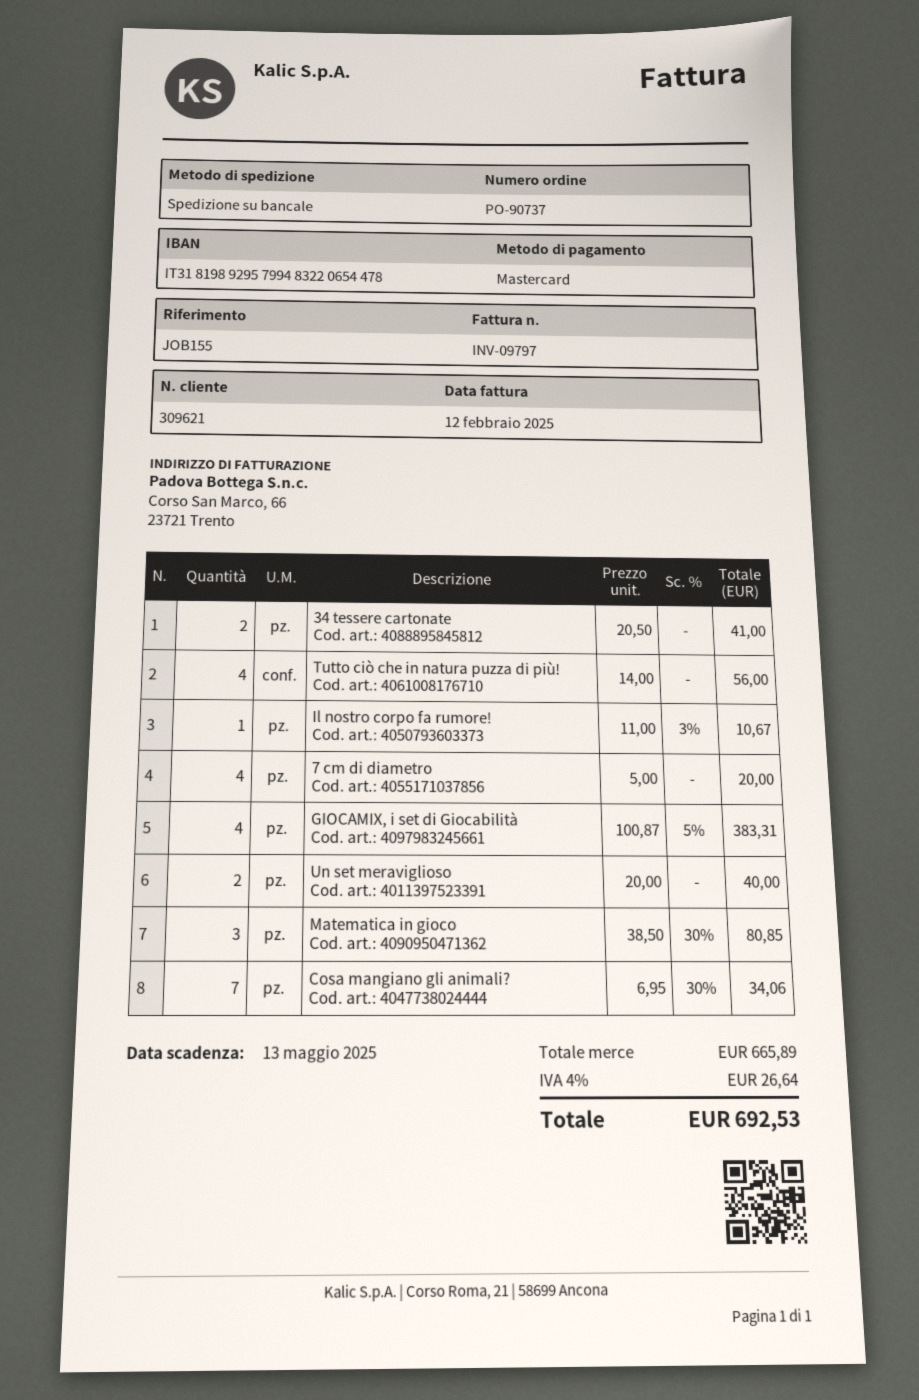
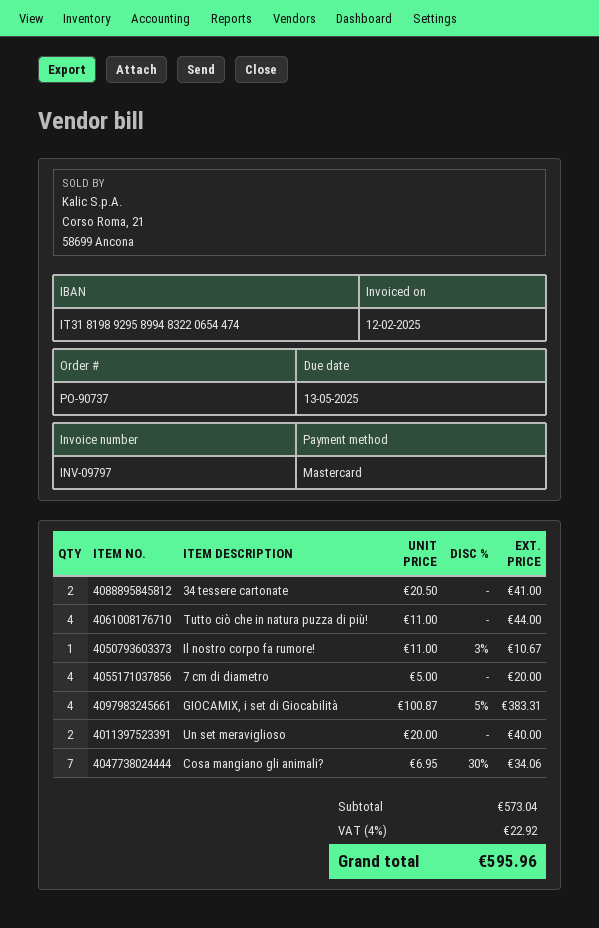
bank account: IT3181989295799483220654478 -> IT3181989295899483220654474
Tutto ciò che in natura puzza di più!: 4 x 14.00 = 56.00 -> 4 x 11.00 = 44.00
Matematica in gioco: 3 x 38.50 - 30% = 80.85 -> none
subtotal: 665.89 -> 573.04
tax: 4% = 26.64 -> 4% = 22.92
total: 692.53 -> 595.96

